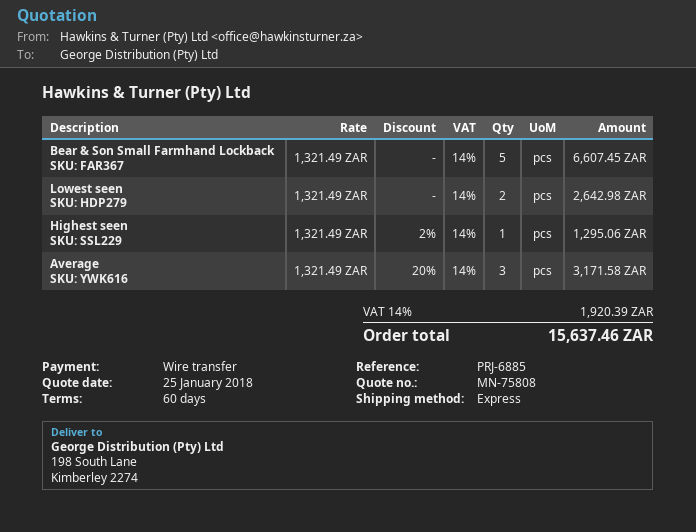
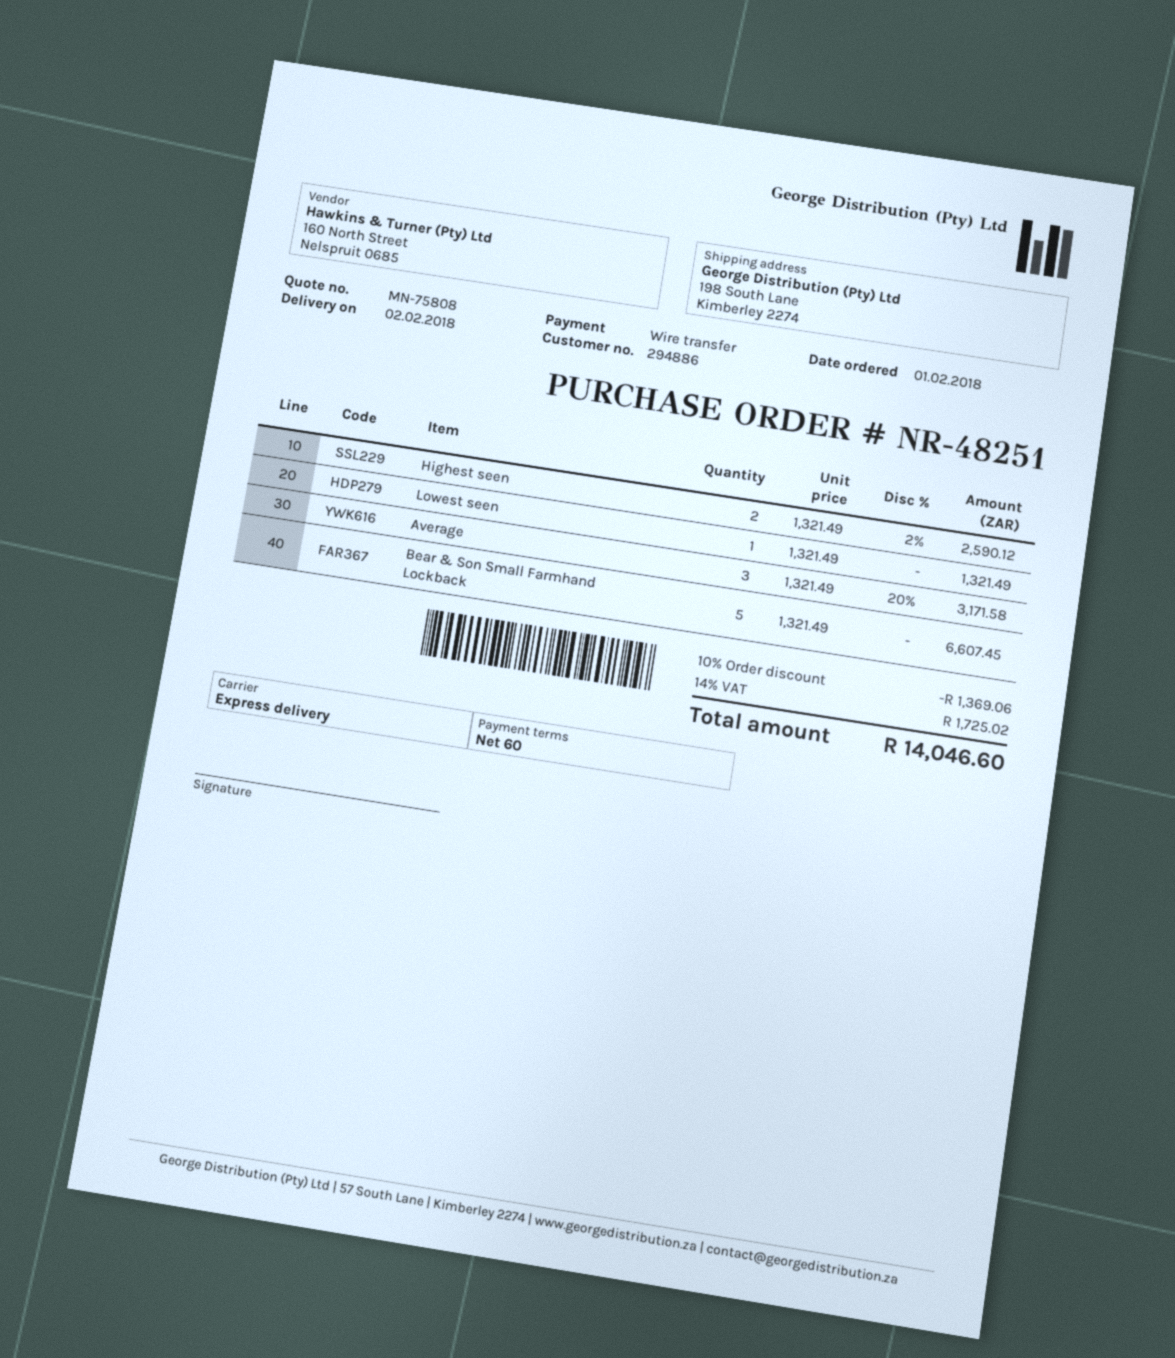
Lowest seen: 2 x 1321.49 = 2642.98 -> 1 x 1321.49 = 1321.49
Highest seen: 1 x 1321.49 - 2% = 1295.06 -> 2 x 1321.49 - 2% = 2590.12
discount: none -> 10% = 1369.06
tax: 14% = 1920.39 -> 14% = 1725.02
total: 15637.46 -> 14046.60

